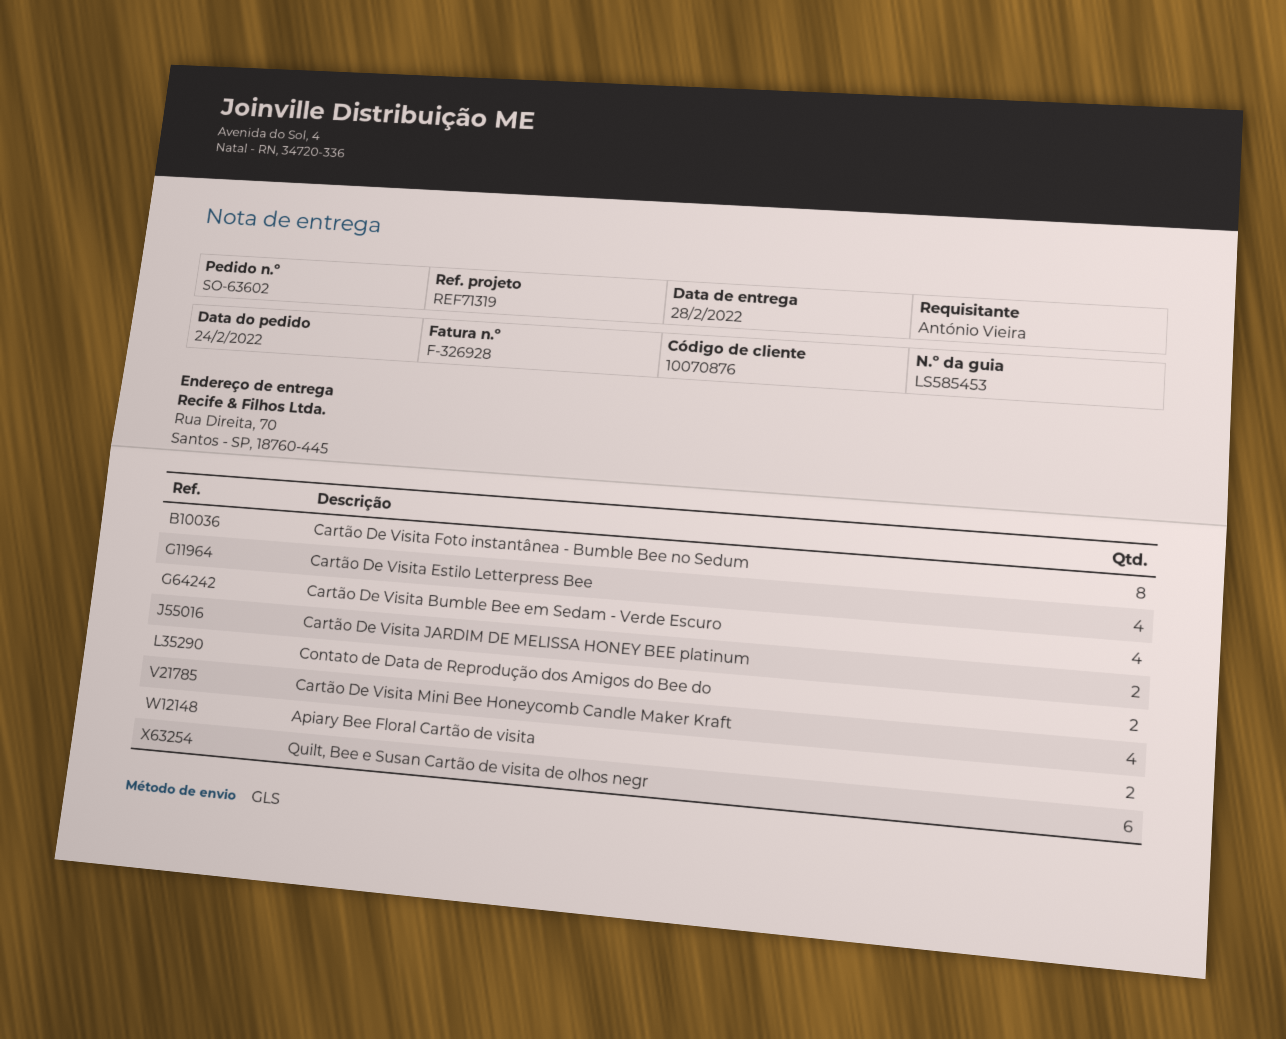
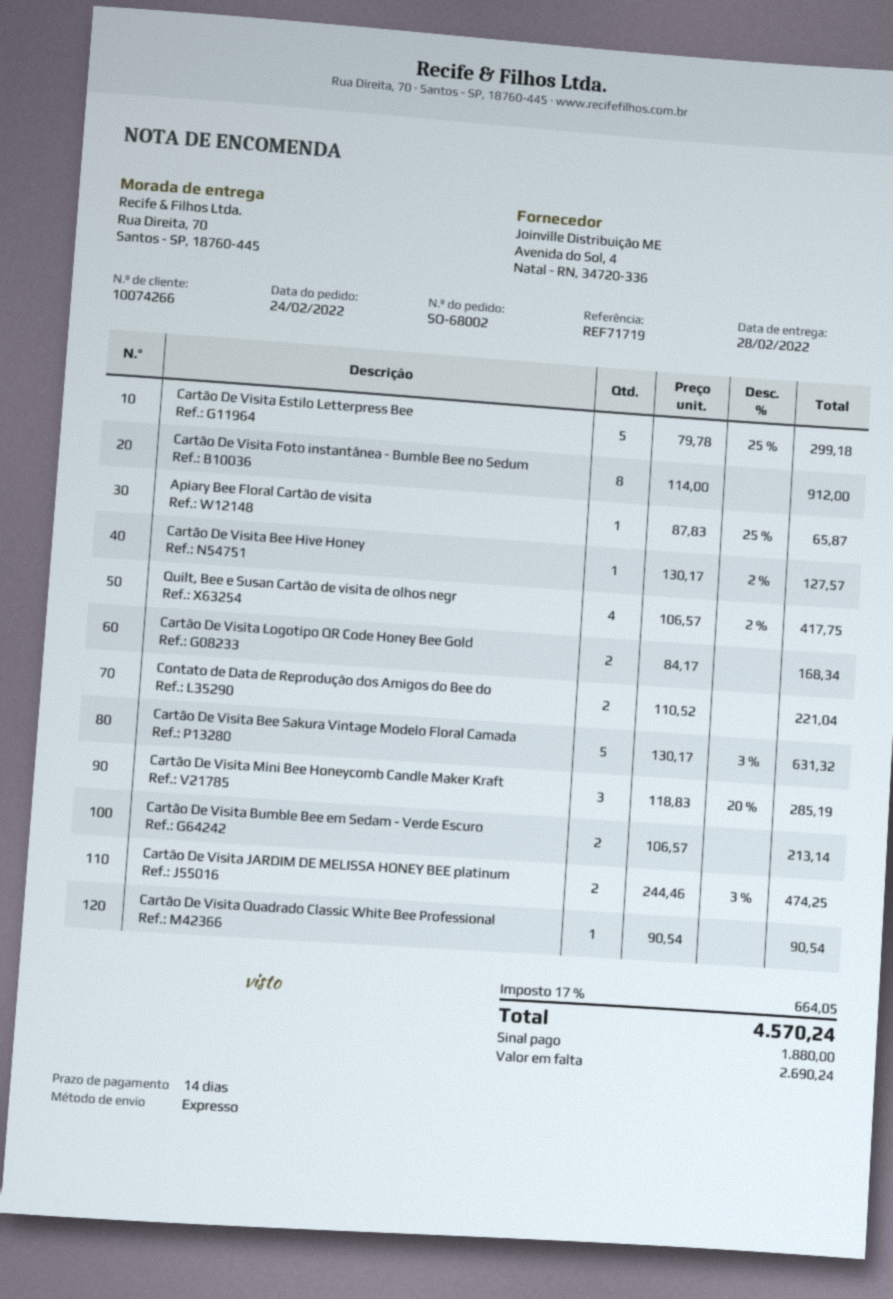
order number: SO-63602 -> SO-68002
customer number: 10070876 -> 10074266
reference: REF71319 -> REF71719
shipping method: GLS -> express
Cartão De Visita Estilo Letterpress Bee: 4 -> 5
Cartão De Visita Bumble Bee em Sedam - Verde Escuro: 4 -> 2
Cartão De Visita Mini Bee Honeycomb Candle Maker Kraft: 4 -> 3
Apiary Bee Floral Cartão de visita: 2 -> 1
Quilt, Bee e Susan Cartão de visita de olhos negr: 6 -> 4
Cartão De Visita Bee Hive Honey: none -> 1
Cartão De Visita Logotipo QR Code Honey Bee Gold: none -> 2
Cartão De Visita Bee Sakura Vintage Modelo Floral Camada: none -> 5
Cartão De Visita Quadrado Classic White Bee Professional: none -> 1

